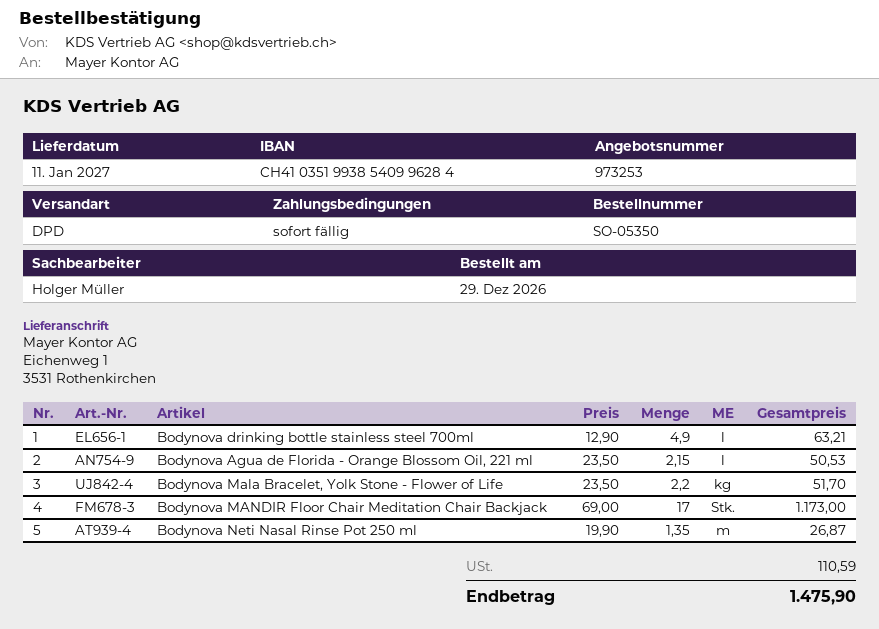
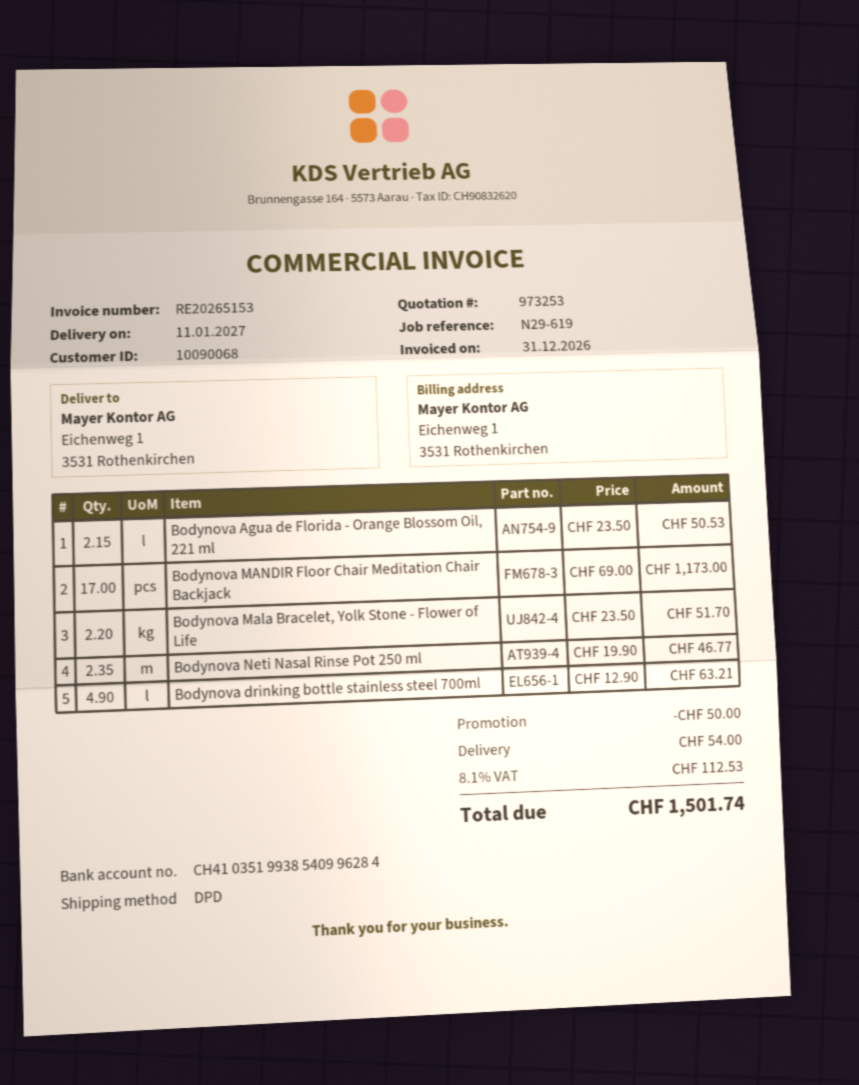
Bodynova Neti Nasal Rinse Pot 250 ml: 1.35 x 19.90 = 26.87 -> 2.35 x 19.90 = 46.77
discount: none -> 50.00
shipping: none -> 54.00
tax: 110.59 -> 112.53
total: 1475.90 -> 1501.74

